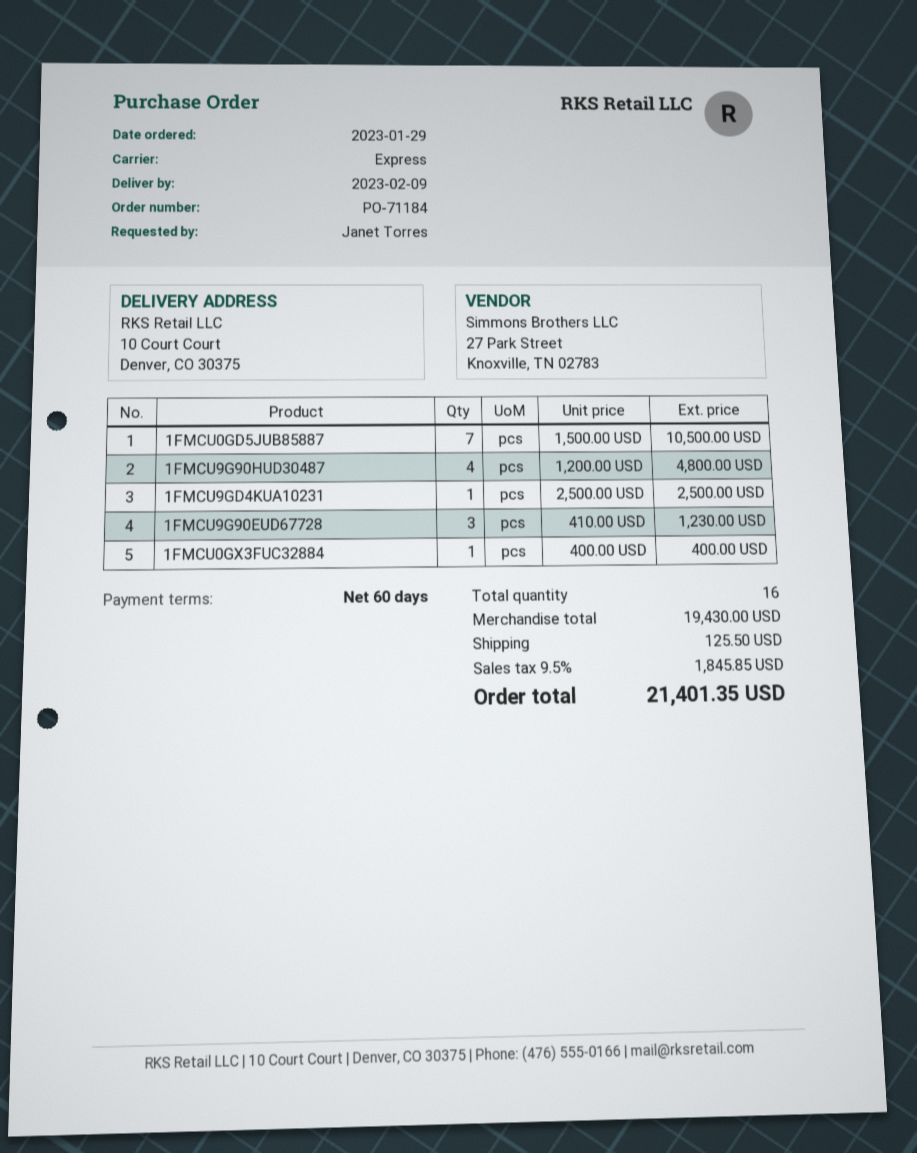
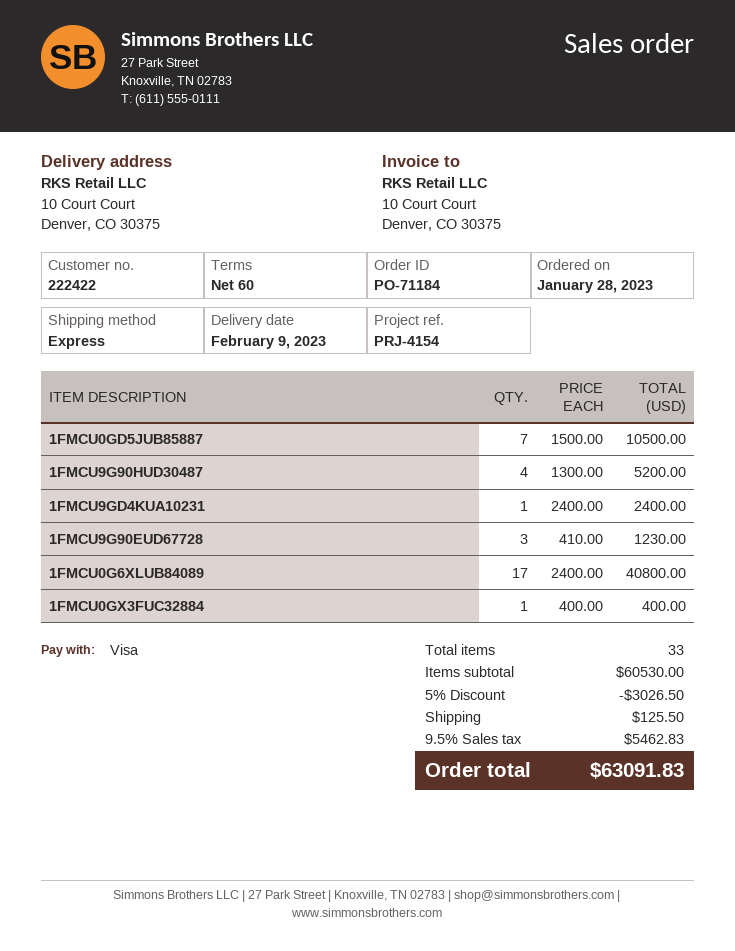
order date: 2023-01-29 -> 2023-01-28
1FMCU9G90HUD30487: 4 x 1200.00 = 4800.00 -> 4 x 1300.00 = 5200.00
1FMCU9GD4KUA10231: 1 x 2500.00 = 2500.00 -> 1 x 2400.00 = 2400.00
1FMCU0G6XLUB84089: none -> 17 x 2400.00 = 40800.00
total quantity: 16 -> 33
subtotal: 19430.00 -> 60530.00
discount: none -> 5% = 3026.50
tax: 9.5% = 1845.85 -> 9.5% = 5462.83
total: 21401.35 -> 63091.83

